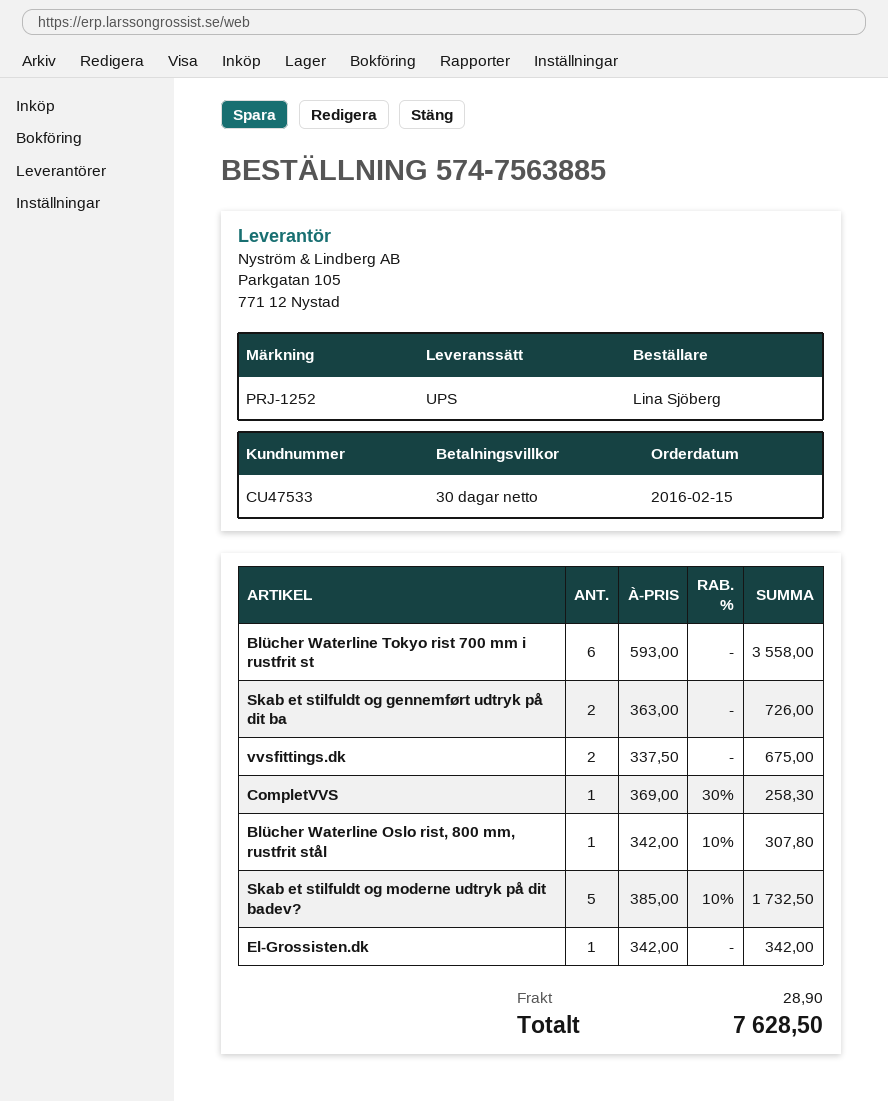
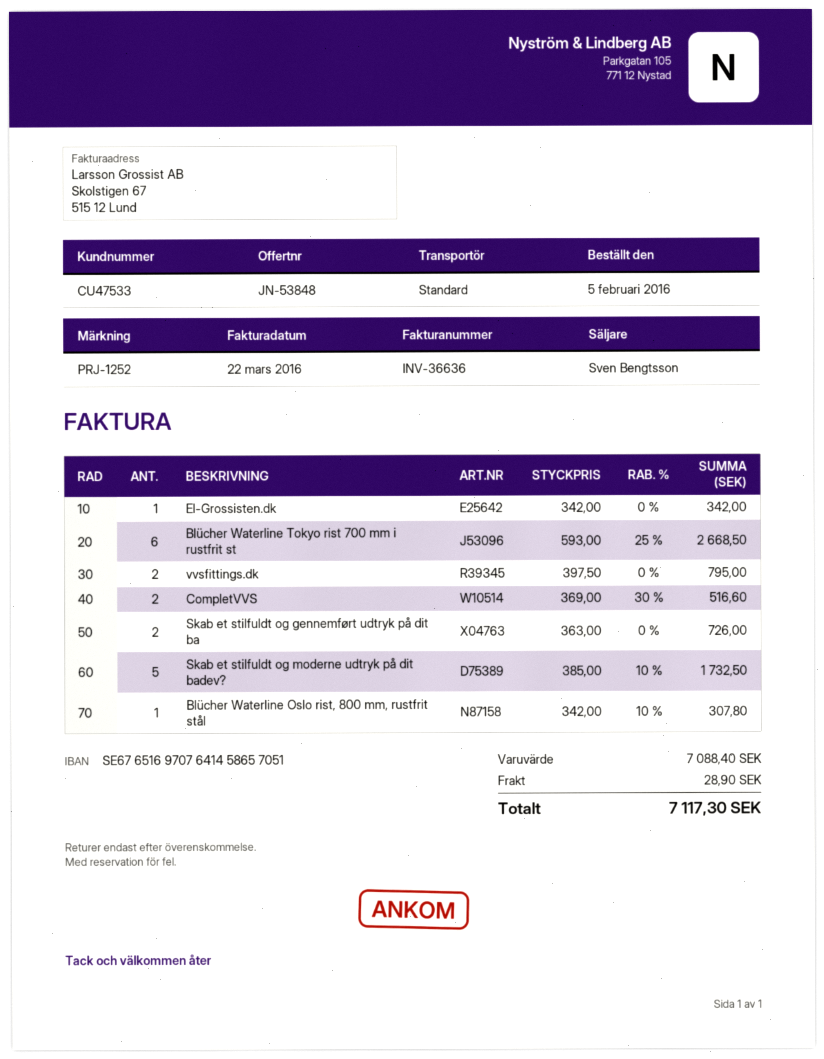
order date: 2016-02-15 -> 2016-02-05
shipping method: UPS -> standard
Blücher Waterline Tokyo rist 700 mm i rustfrit st: 6 x 593.00 = 3558.00 -> 6 x 593.00 - 25% = 2668.50
vvsfittings.dk: 2 x 337.50 = 675.00 -> 2 x 397.50 = 795.00
CompletVVS: 1 x 369.00 - 30% = 258.30 -> 2 x 369.00 - 30% = 516.60
total: 7628.50 -> 7117.30

